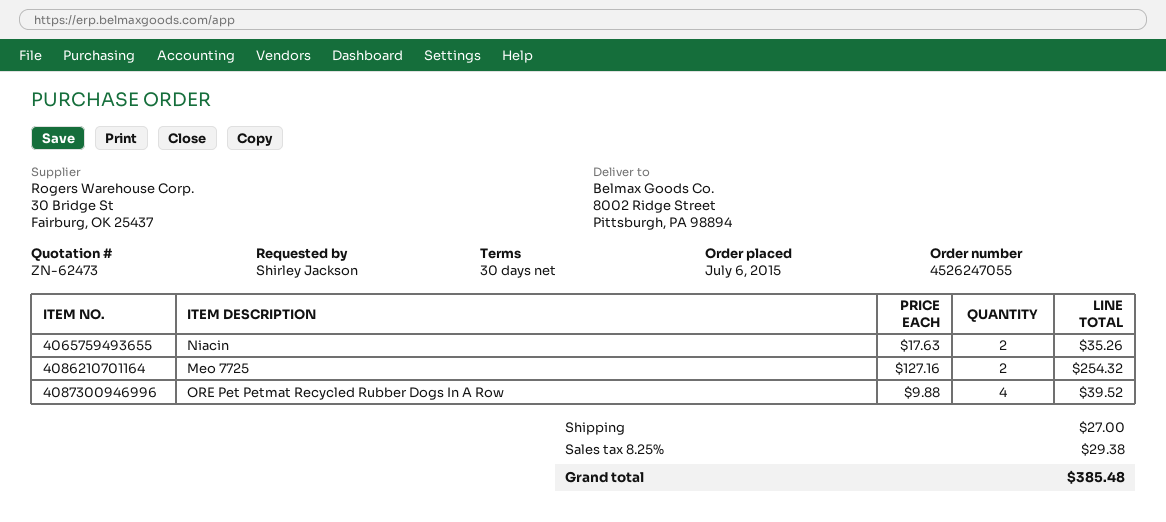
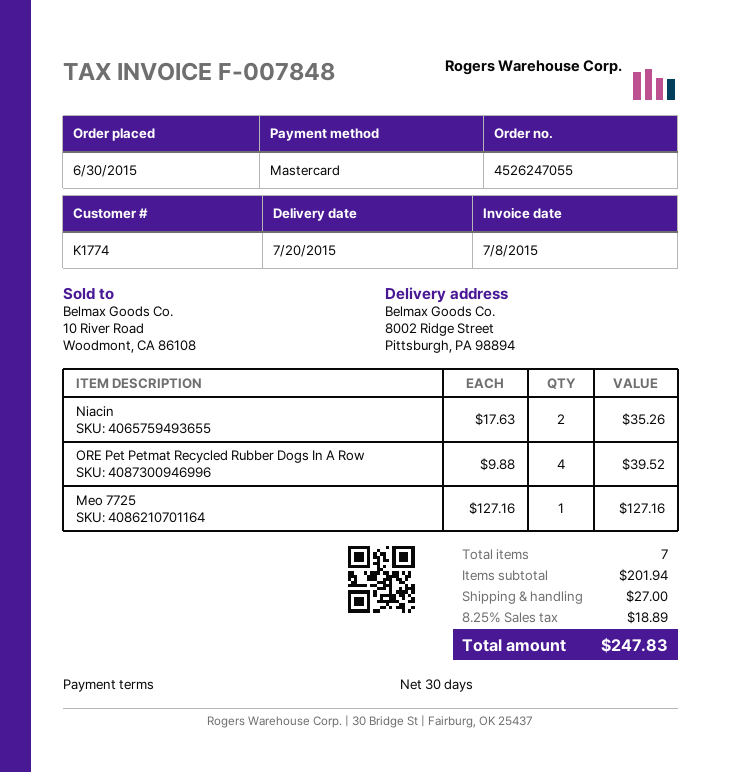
order date: 2015-07-06 -> 2015-06-30
Meo 7725: 2 x 127.16 = 254.32 -> 1 x 127.16 = 127.16
tax: 8.25% = 29.38 -> 8.25% = 18.89
total: 385.48 -> 247.83

